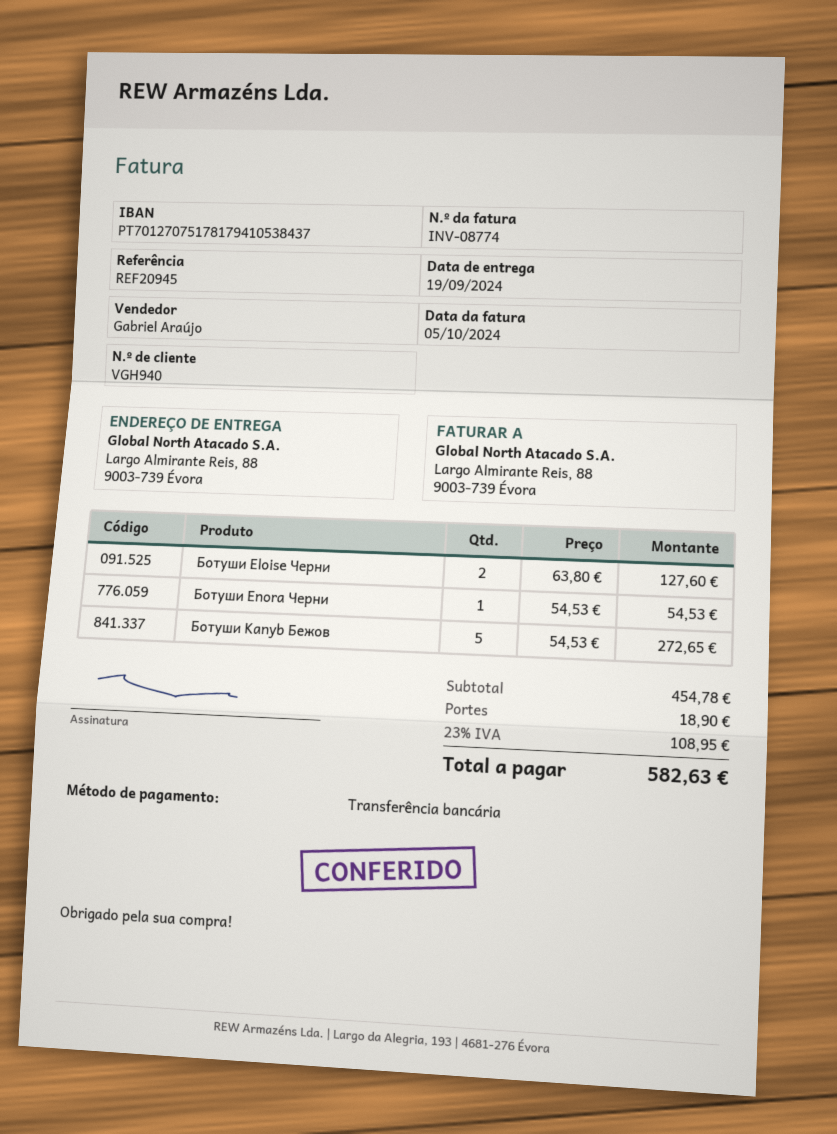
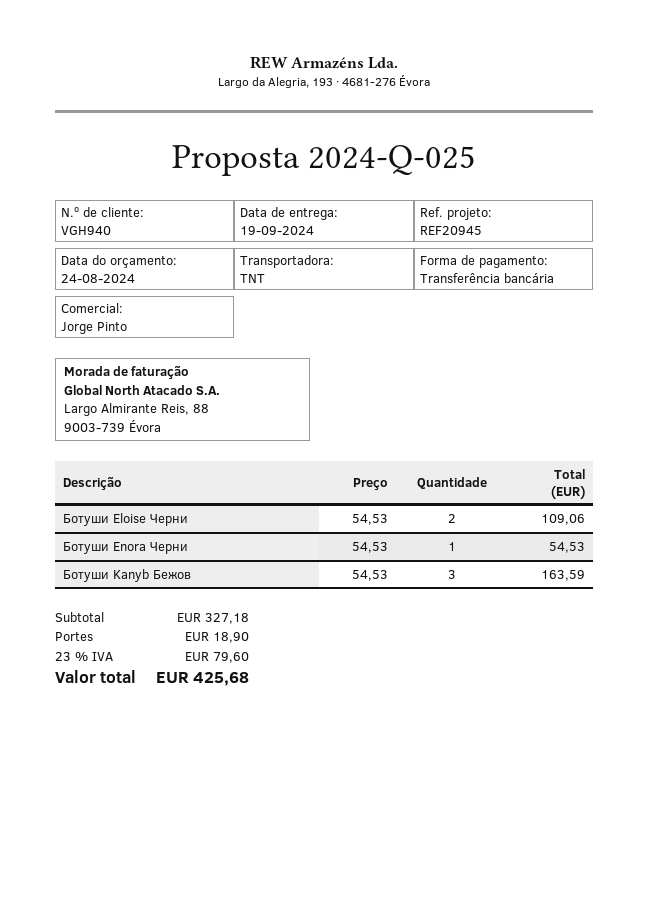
sales rep: Gabriel Araújo -> Jorge Pinto
Ботуши Eloise Черни: 2 x 63.80 = 127.60 -> 2 x 54.53 = 109.06
Ботуши Kanyb Бежов: 5 x 54.53 = 272.65 -> 3 x 54.53 = 163.59
subtotal: 454.78 -> 327.18
tax: 23% = 108.95 -> 23% = 79.60
total: 582.63 -> 425.68

